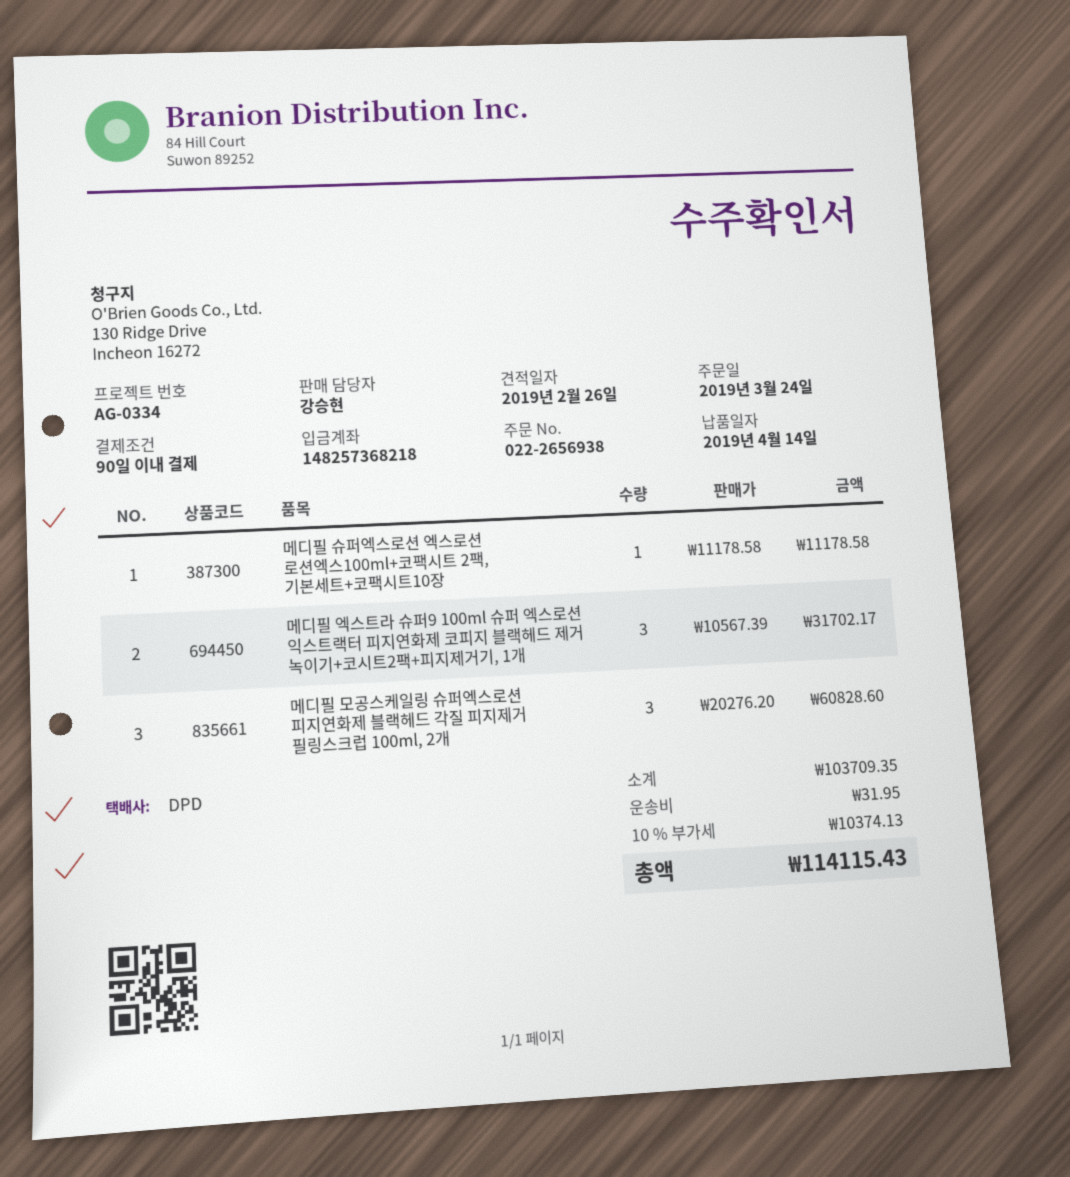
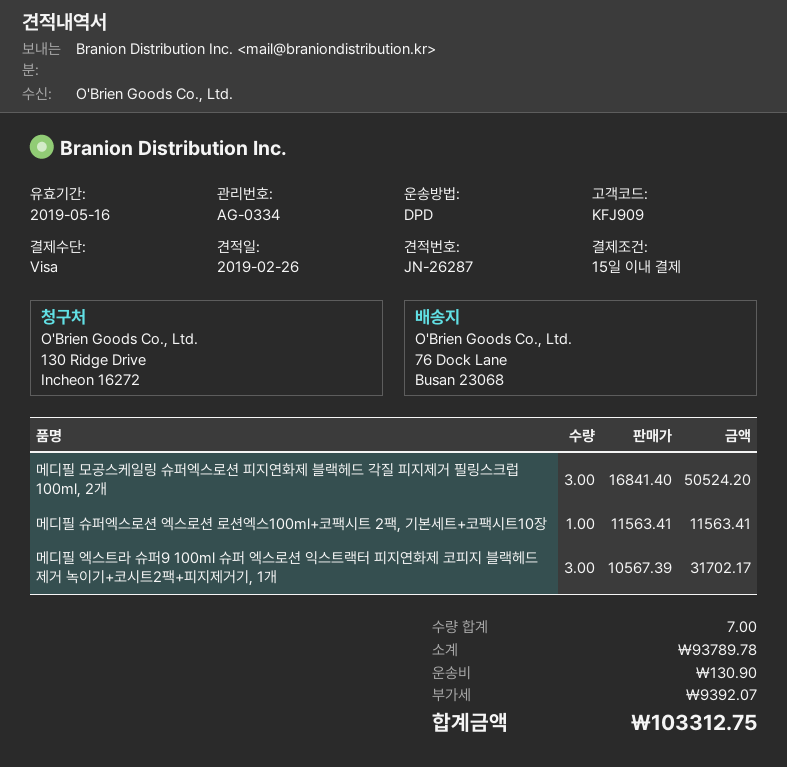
payment terms: 90 days -> 15 days
메디필 슈퍼엑스로션 엑스로션 로션엑스100ml+코팩시트 2팩, 기본세트+코팩시트10장: 1 x 11178.58 = 11178.58 -> 1 x 11563.41 = 11563.41
메디필 모공스케일링 슈퍼엑스로션 피지연화제 블랙헤드 각질 피지제거 필링스크럽 100ml, 2개: 3 x 20276.20 = 60828.60 -> 3 x 16841.40 = 50524.20
subtotal: 103709.35 -> 93789.78
shipping: 31.95 -> 130.90
tax: 10374.13 -> 9392.07
total: 114115.43 -> 103312.75

